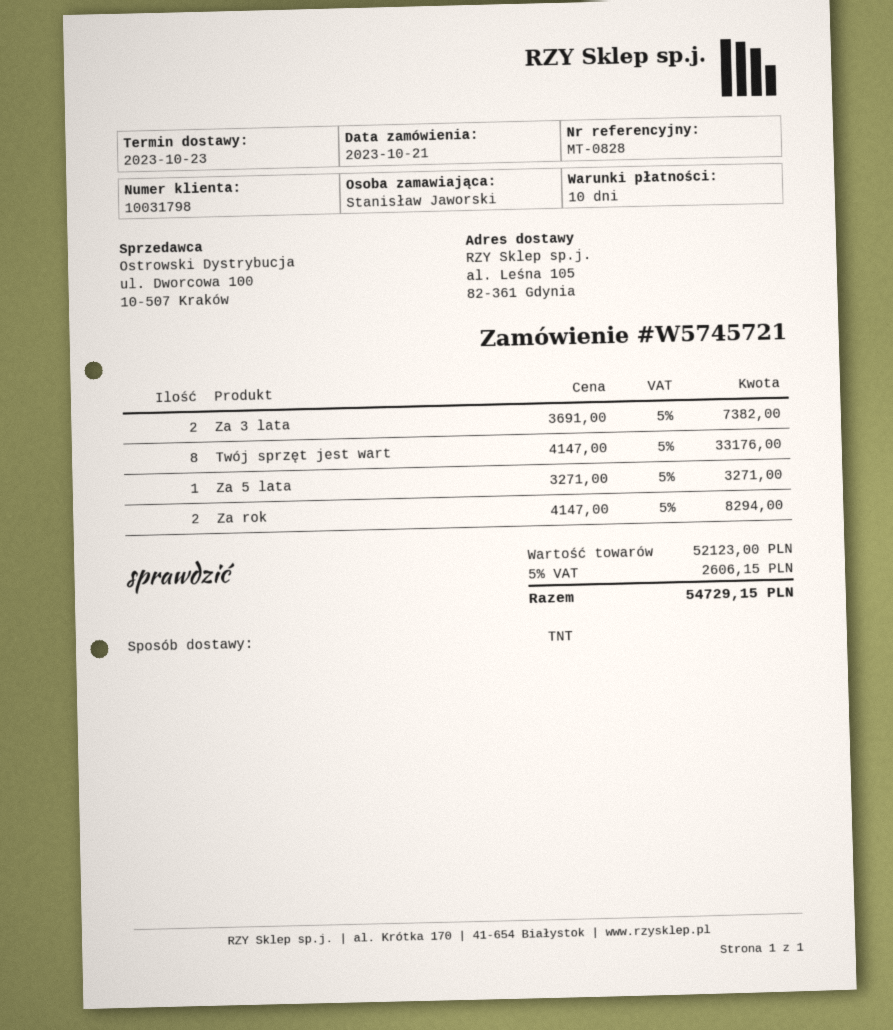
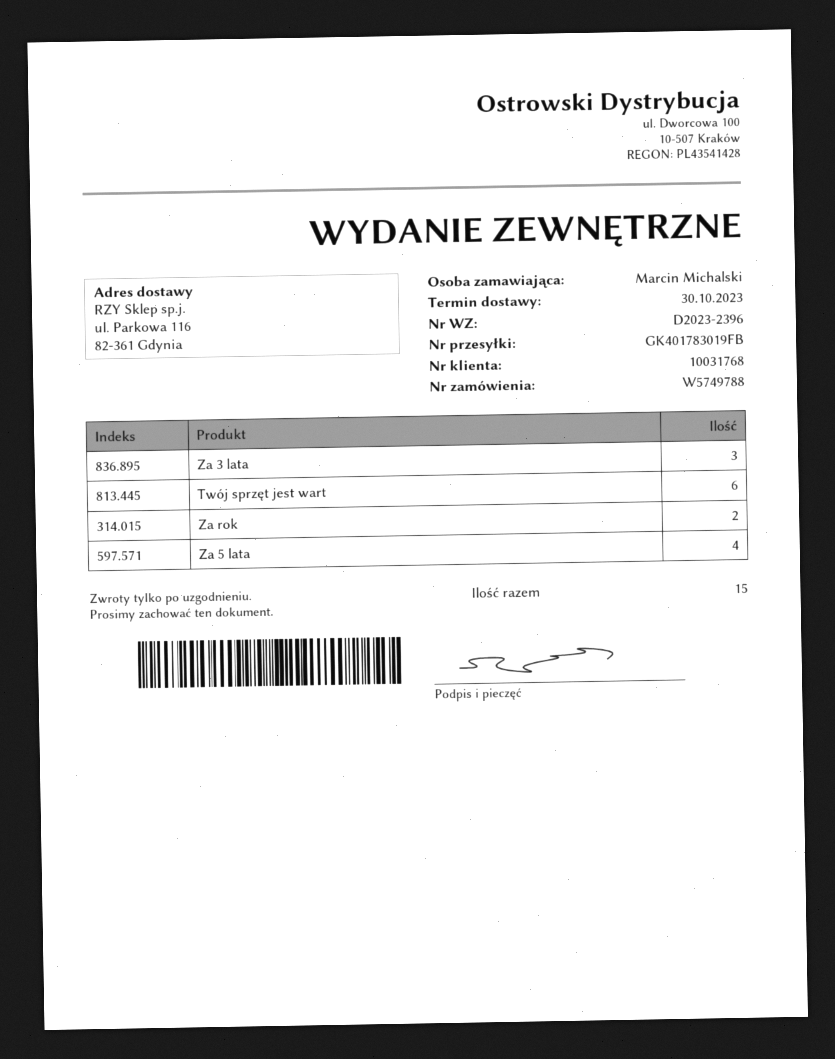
order number: W5745721 -> W5749788
delivery date: 2023-10-23 -> 2023-10-30
customer number: 10031798 -> 10031768
ordered by: Stanisław Jaworski -> Marcin Michalski
ship to: al. Leśna 105, 82-361 Gdynia -> ul. Parkowa 116, 82-361 Gdynia
Za 3 lata: 2 -> 3
Twój sprzęt jest wart: 8 -> 6
Za 5 lata: 1 -> 4

